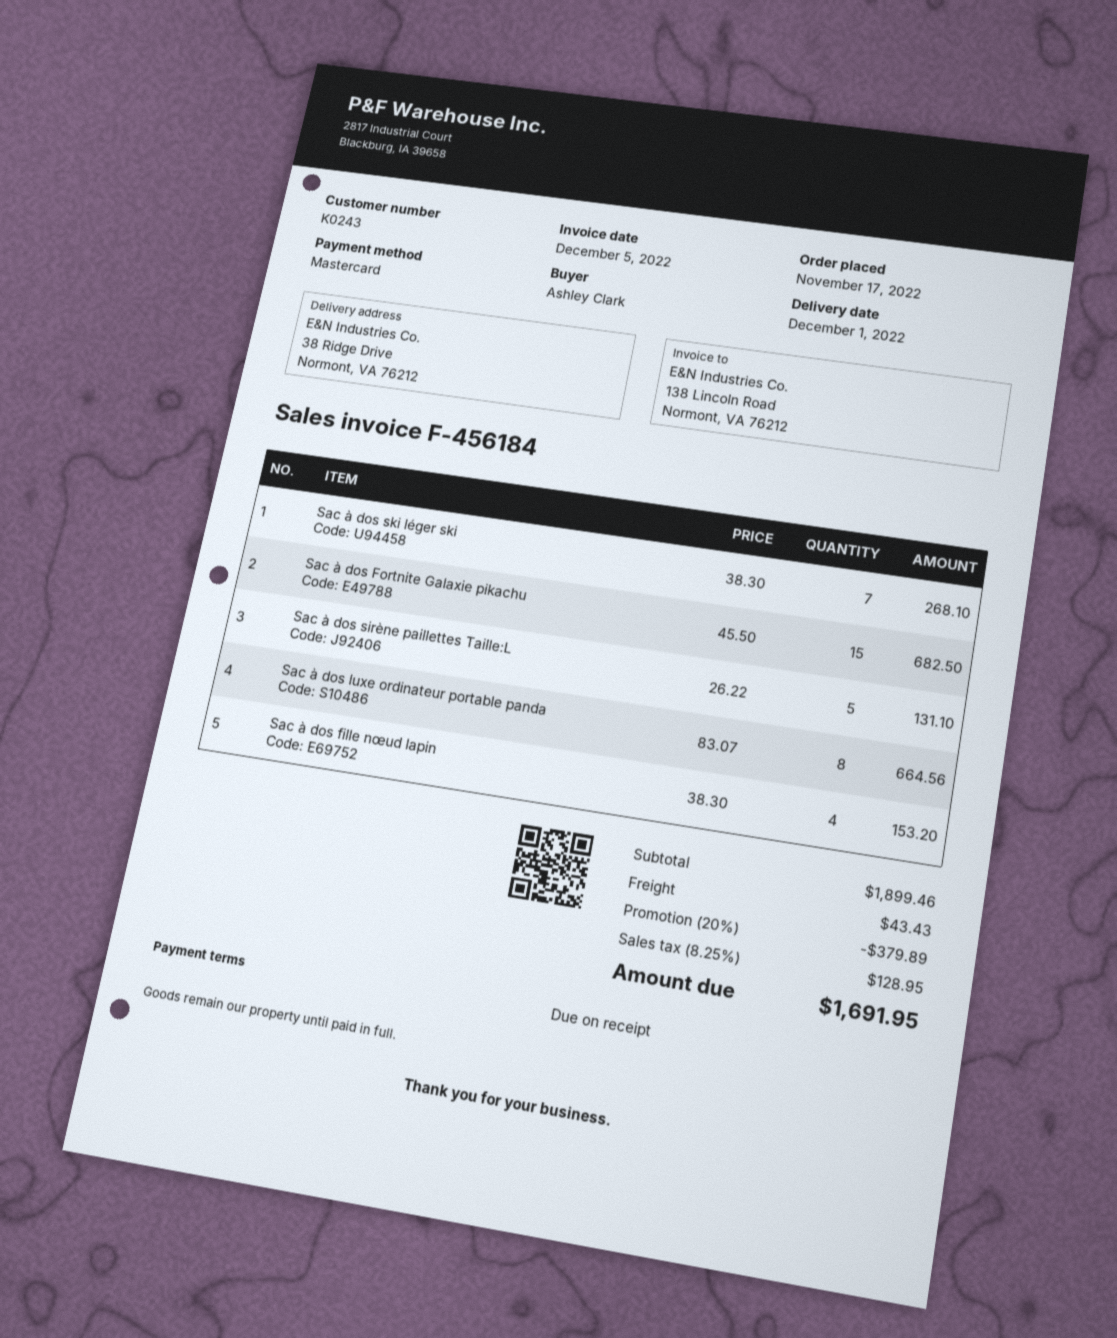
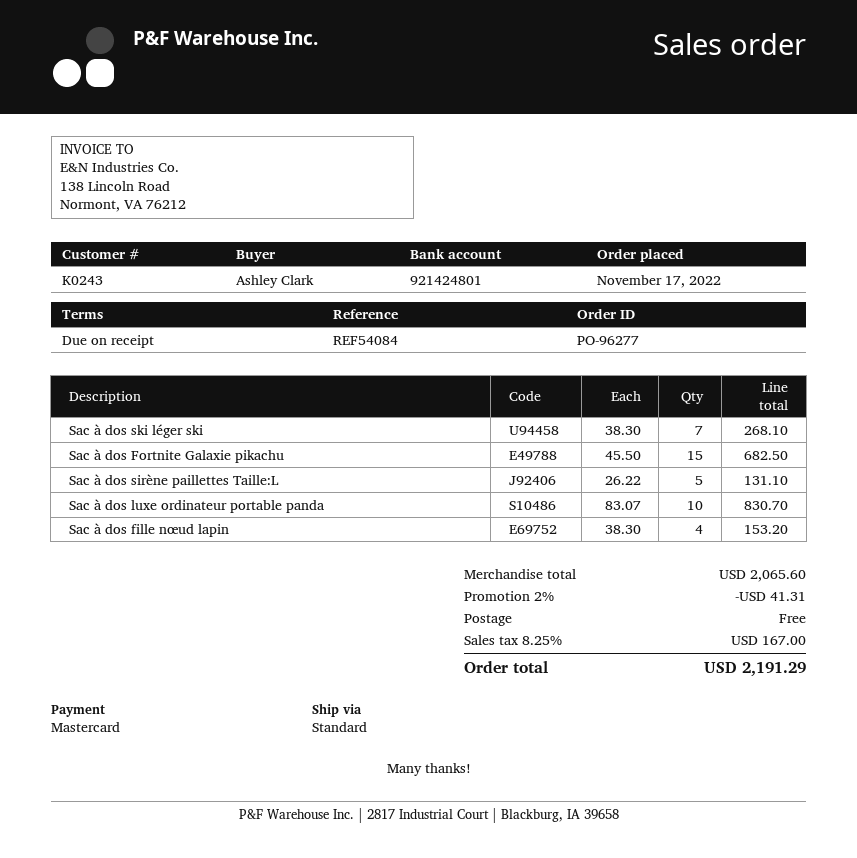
Sac à dos luxe ordinateur portable panda: 8 x 83.07 = 664.56 -> 10 x 83.07 = 830.70
subtotal: 1899.46 -> 2065.60
discount: 20% = 379.89 -> 2% = 41.31
shipping: 43.43 -> 0.00
tax: 8.25% = 128.95 -> 8.25% = 167.00
total: 1691.95 -> 2191.29

